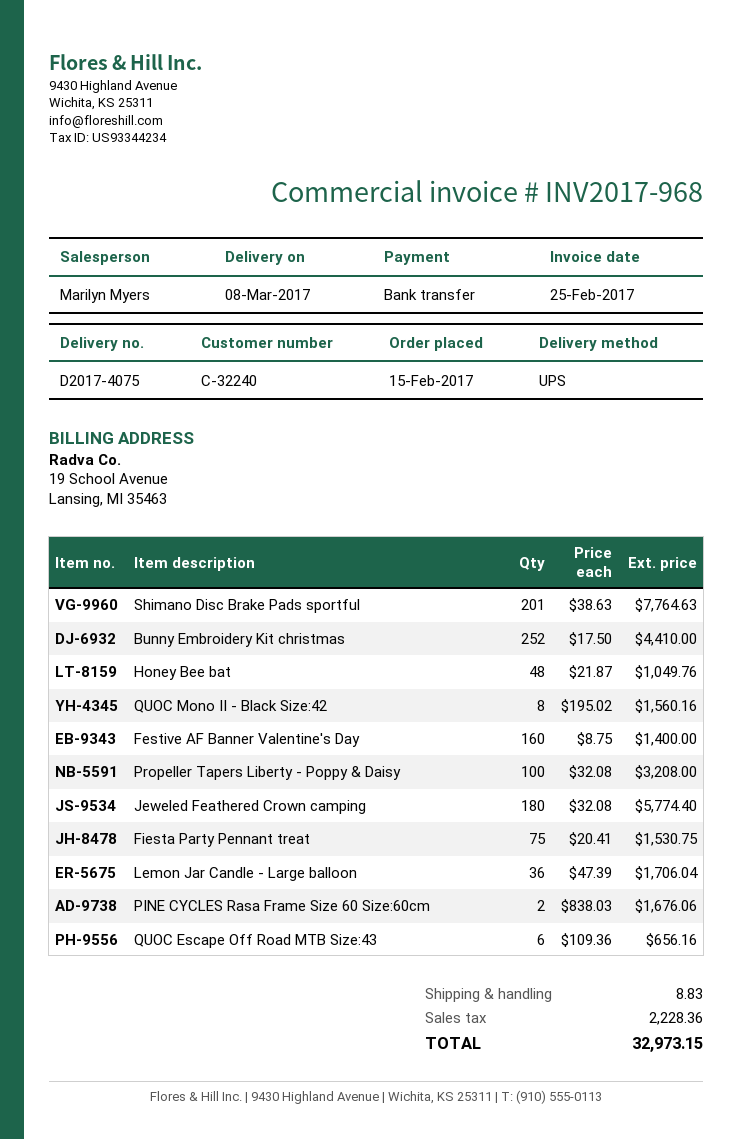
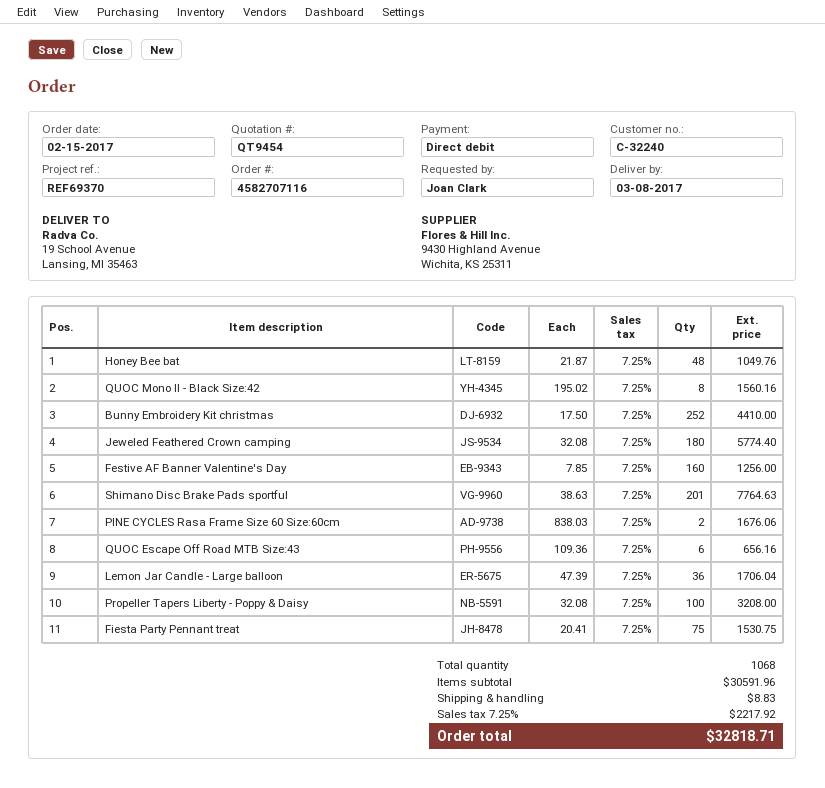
payment method: bank transfer -> direct debit
Festive AF Banner Valentine's Day: 160 x 8.75 = 1400.00 -> 160 x 7.85 = 1256.00
tax: 2228.36 -> 2217.92
total: 32973.15 -> 32818.71

